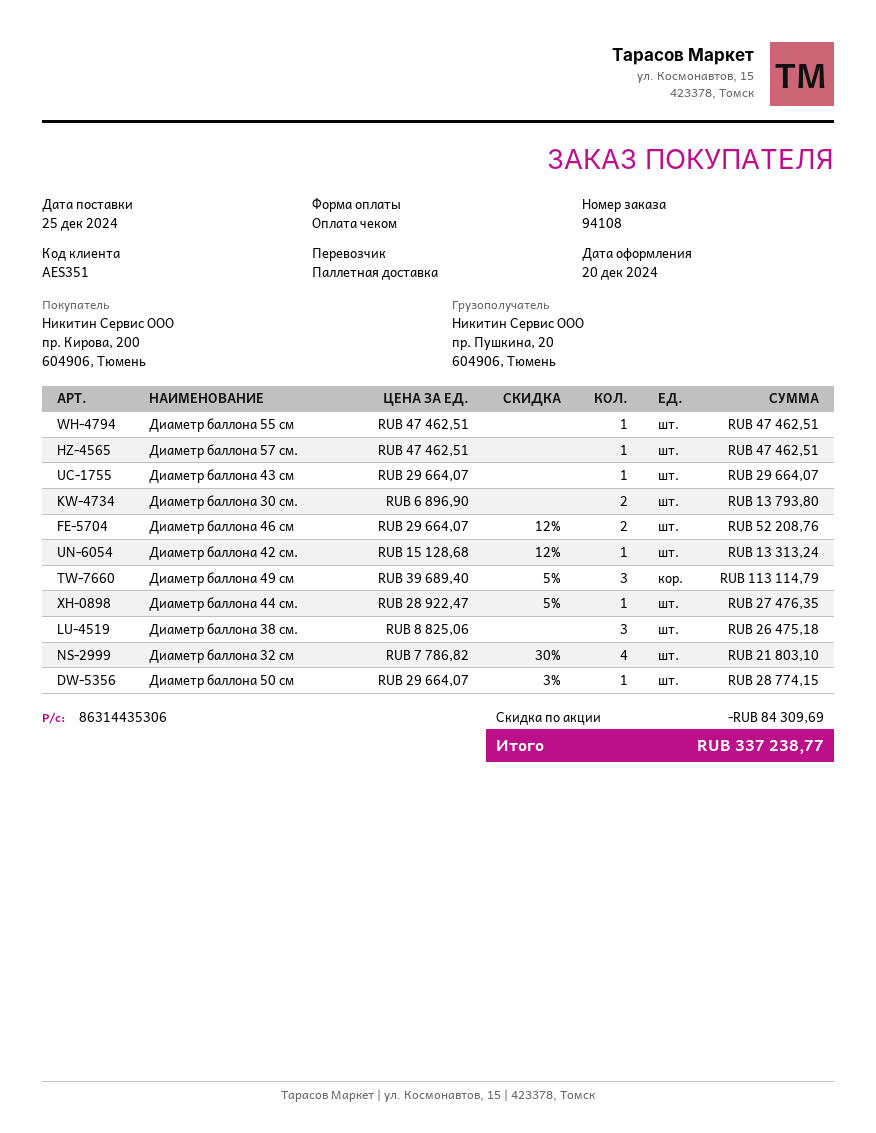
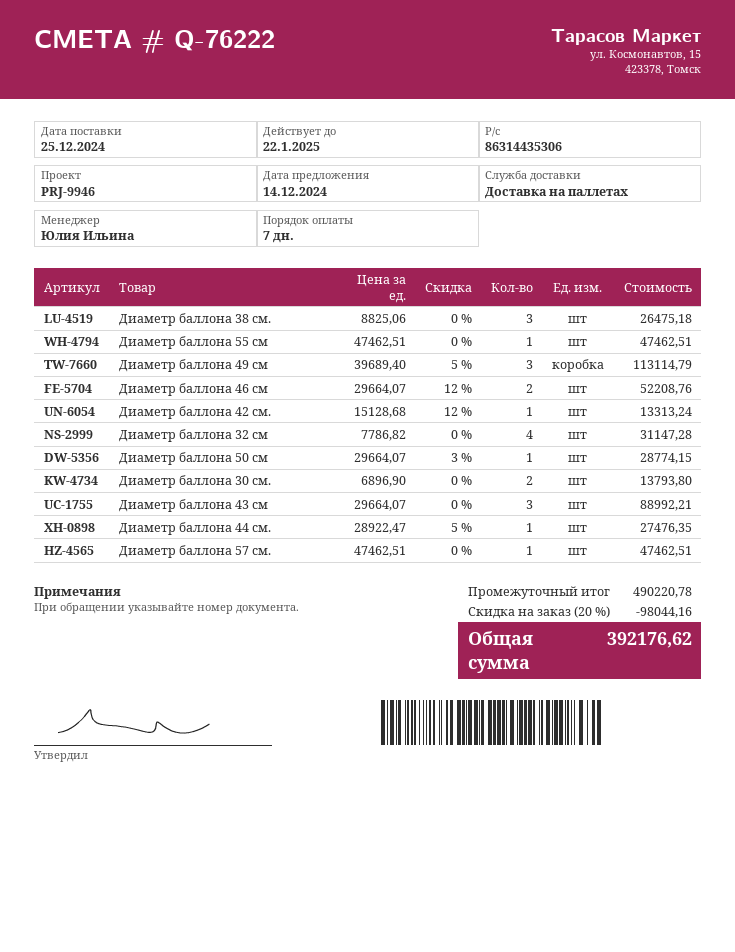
Диаметр баллона 43 см: 1 x 29664.07 = 29664.07 -> 3 x 29664.07 = 88992.21
Диаметр баллона 32 см: 4 x 7786.82 - 30% = 21803.10 -> 4 x 7786.82 = 31147.28
discount: 84309.69 -> 98044.16
total: 337238.77 -> 392176.62

